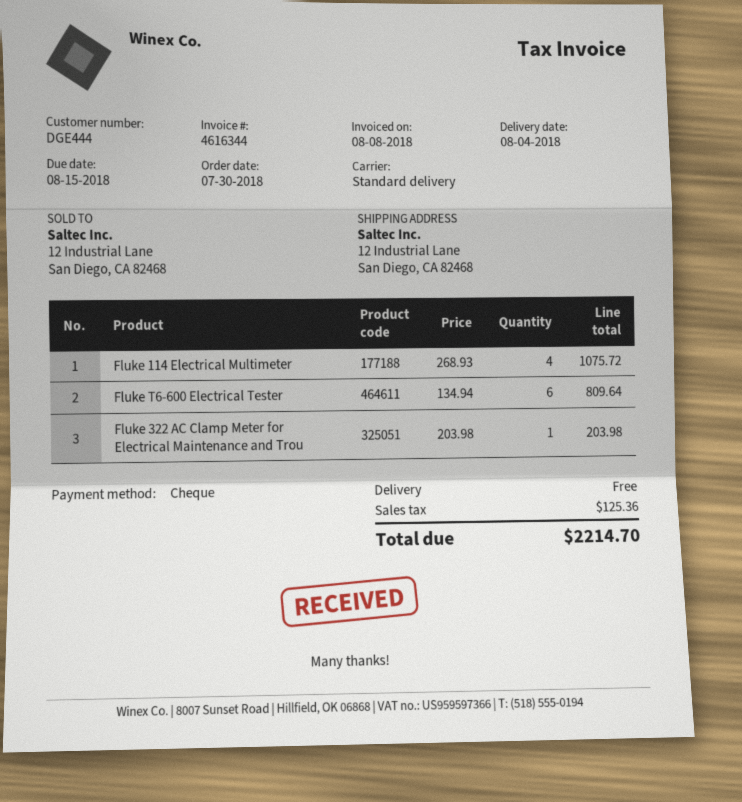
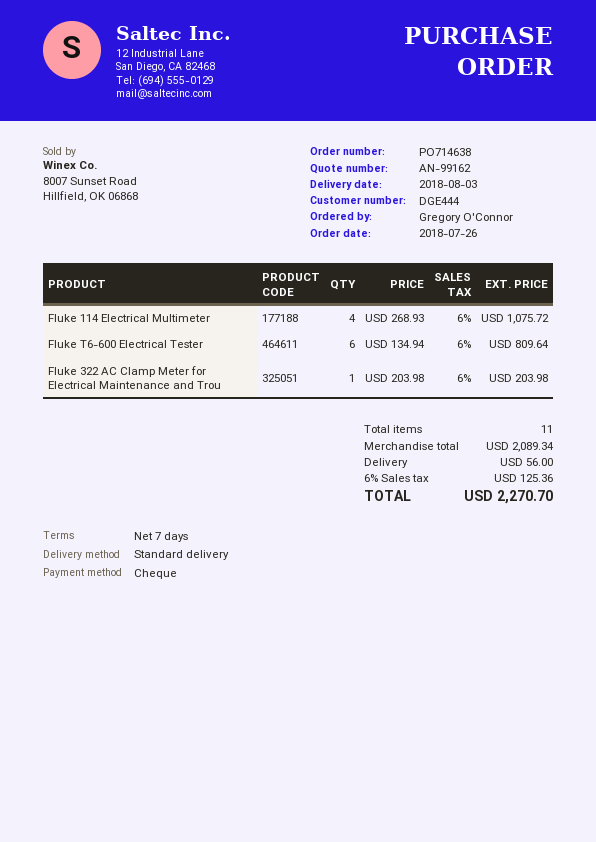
order date: 2018-07-30 -> 2018-07-26
delivery date: 2018-08-04 -> 2018-08-03
shipping: 0.00 -> 56.00
total: 2214.70 -> 2270.70

